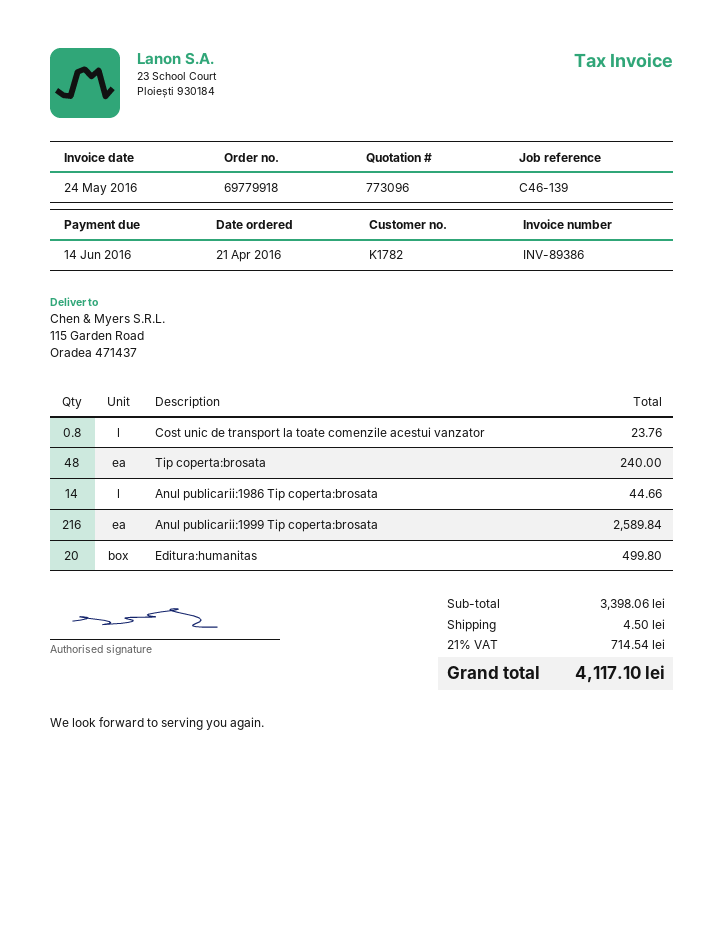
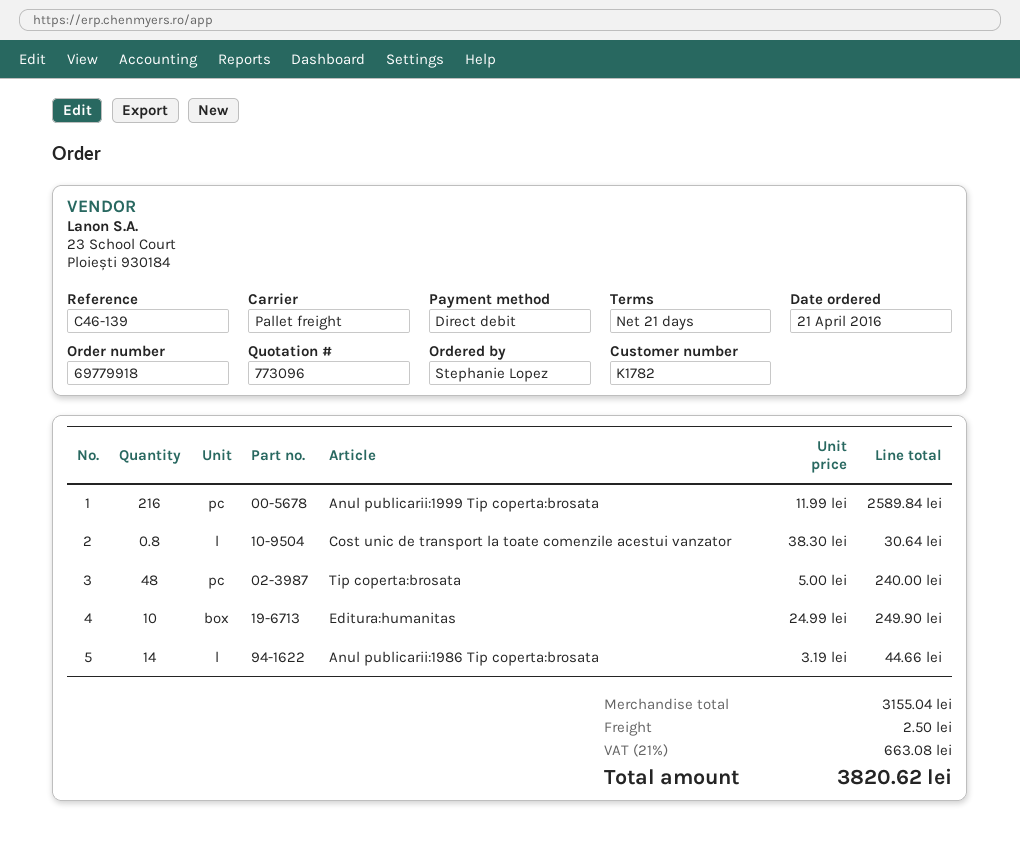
Cost unic de transport la toate comenzile acestui vanzator: 0.8 for 23.76 -> 0.8 for 30.64
Editura:humanitas: 20 for 499.80 -> 10 for 249.90
subtotal: 3398.06 -> 3155.04
shipping: 4.50 -> 2.50
tax: 21% = 714.54 -> 21% = 663.08
total: 4117.10 -> 3820.62

